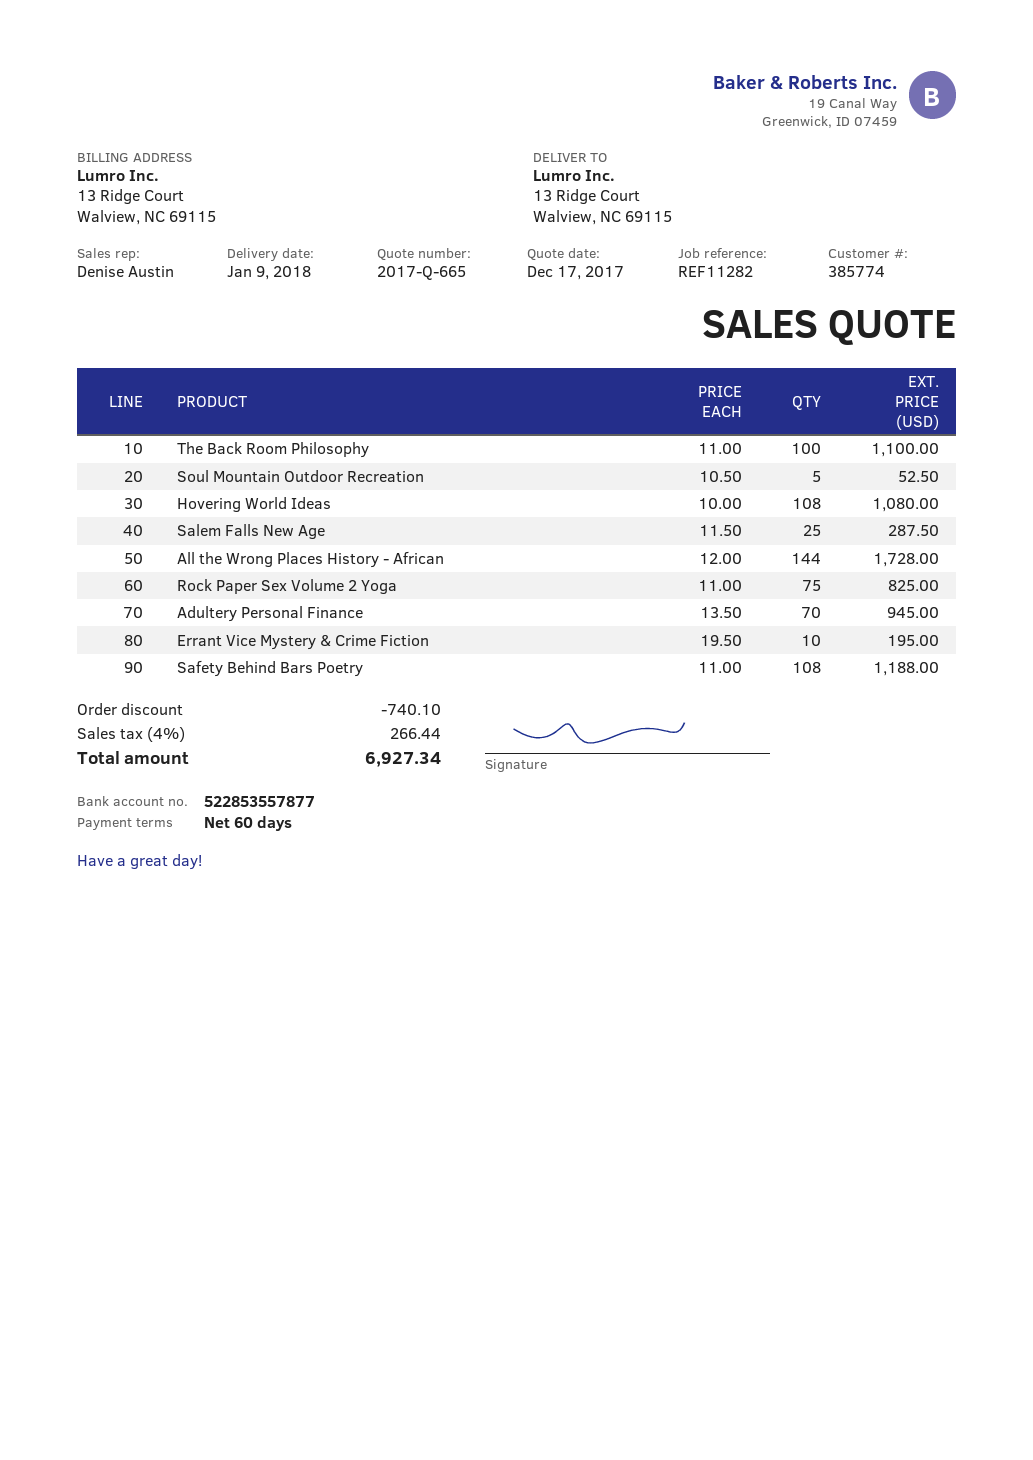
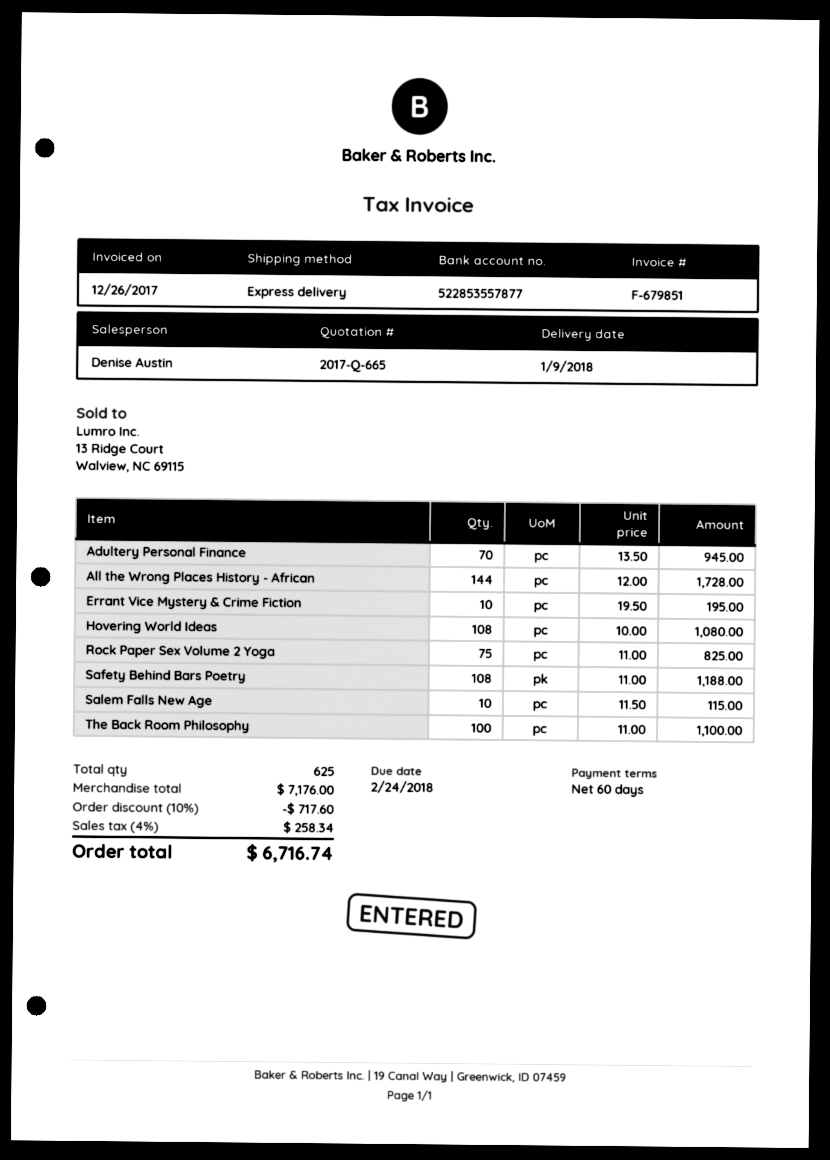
Soul Mountain Outdoor Recreation: 5 x 10.50 = 52.50 -> none
Salem Falls New Age: 25 x 11.50 = 287.50 -> 10 x 11.50 = 115.00
discount: 740.10 -> 717.60
tax: 4% = 266.44 -> 4% = 258.34
total: 6927.34 -> 6716.74

